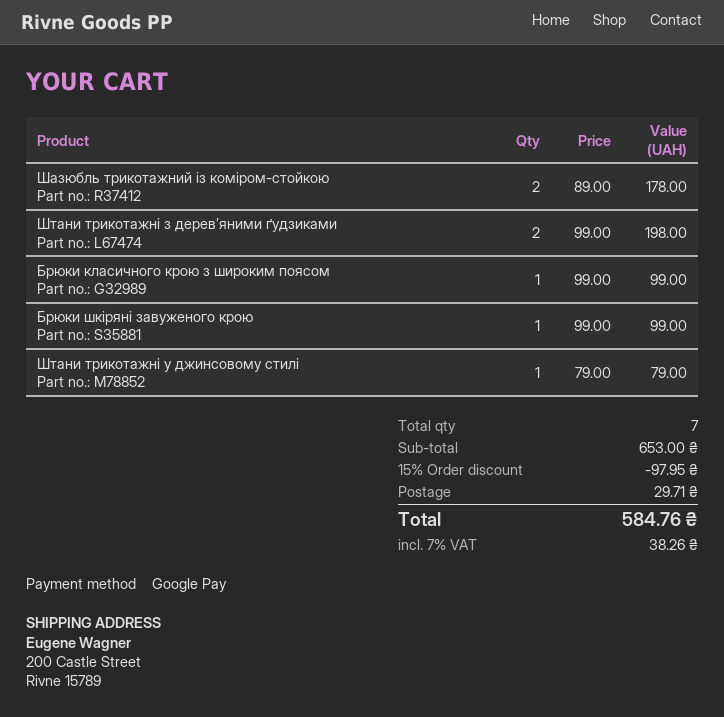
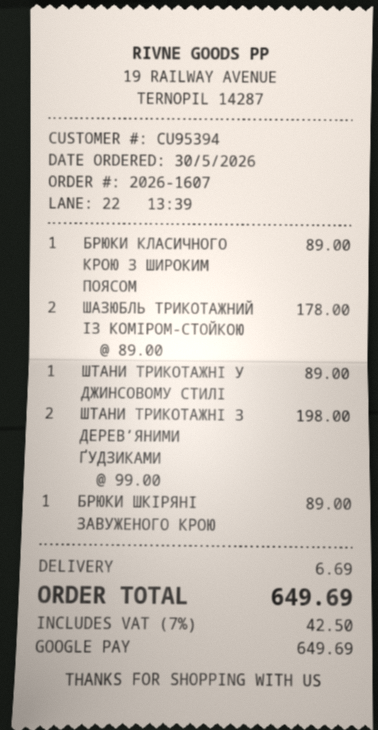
Брюки класичного крою з широким поясом: 1 x 99.00 = 99.00 -> 1 x 89.00 = 89.00
Брюки шкіряні завуженого крою: 1 x 99.00 = 99.00 -> 1 x 89.00 = 89.00
Штани трикотажні у джинсовому стилі: 1 x 79.00 = 79.00 -> 1 x 89.00 = 89.00
discount: 15% = 97.95 -> none
shipping: 29.71 -> 6.69
tax: 7% = 38.26 -> 7% = 42.50
total: 584.76 -> 649.69

